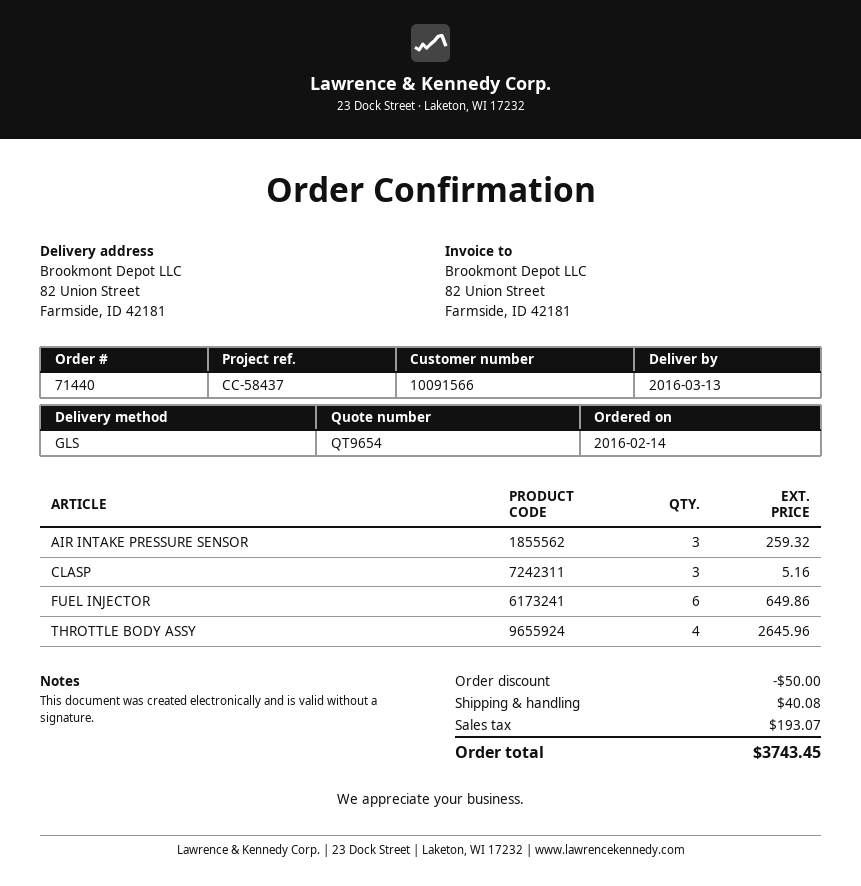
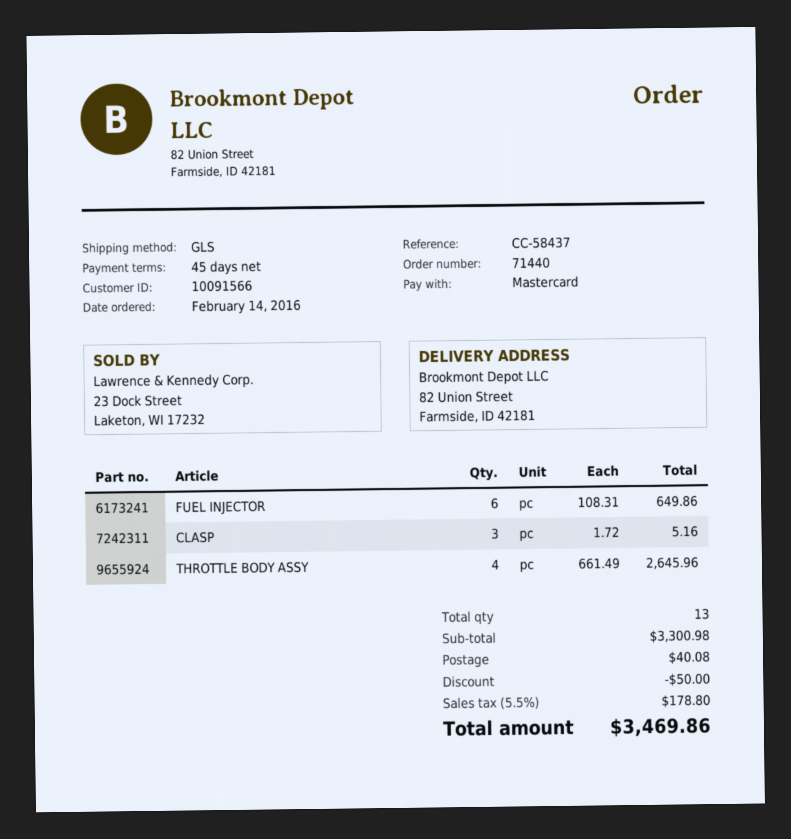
AIR INTAKE PRESSURE SENSOR: 3 for 259.32 -> none
tax: 193.07 -> 178.80
total: 3743.45 -> 3469.86

